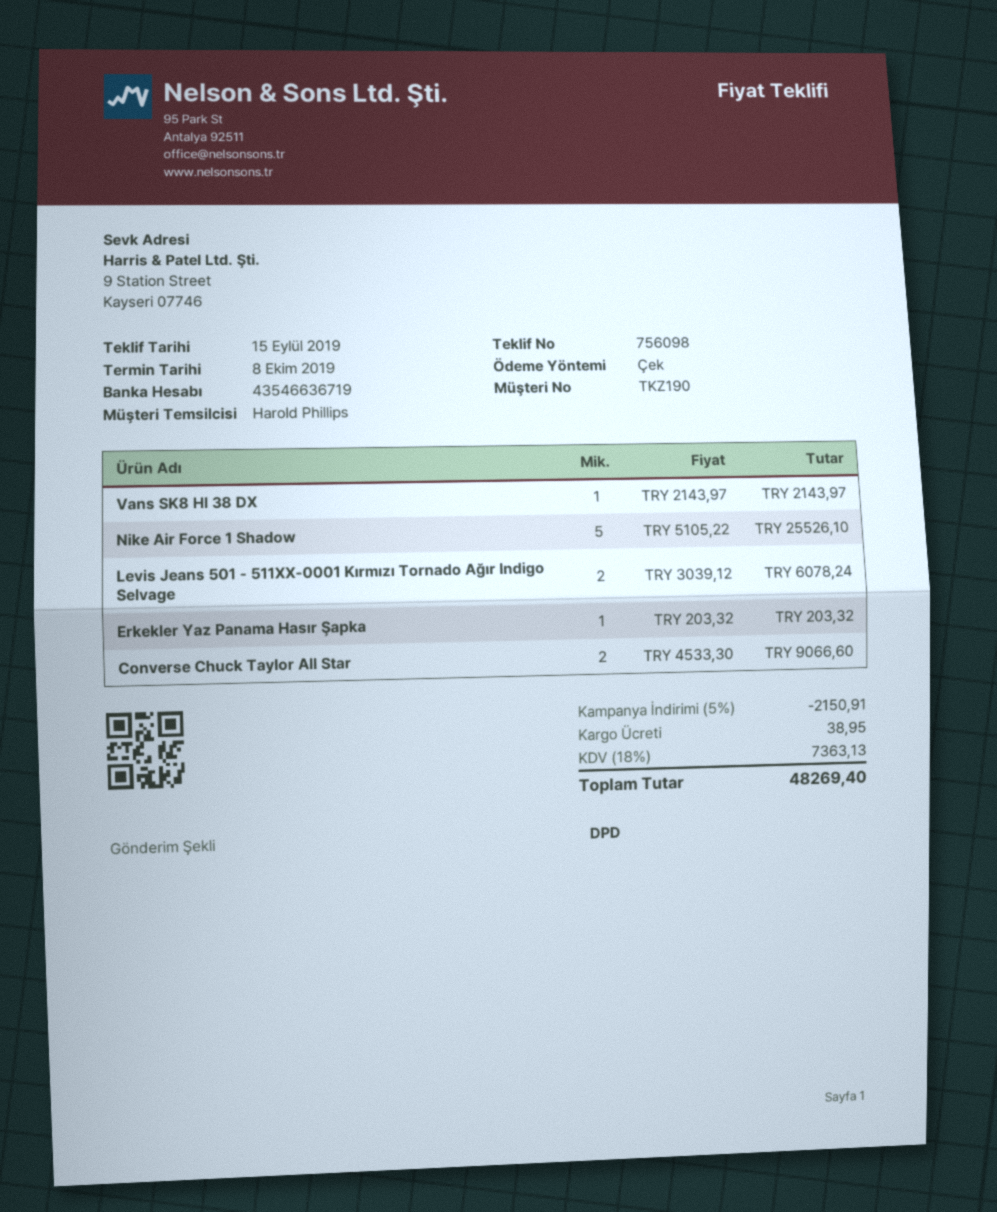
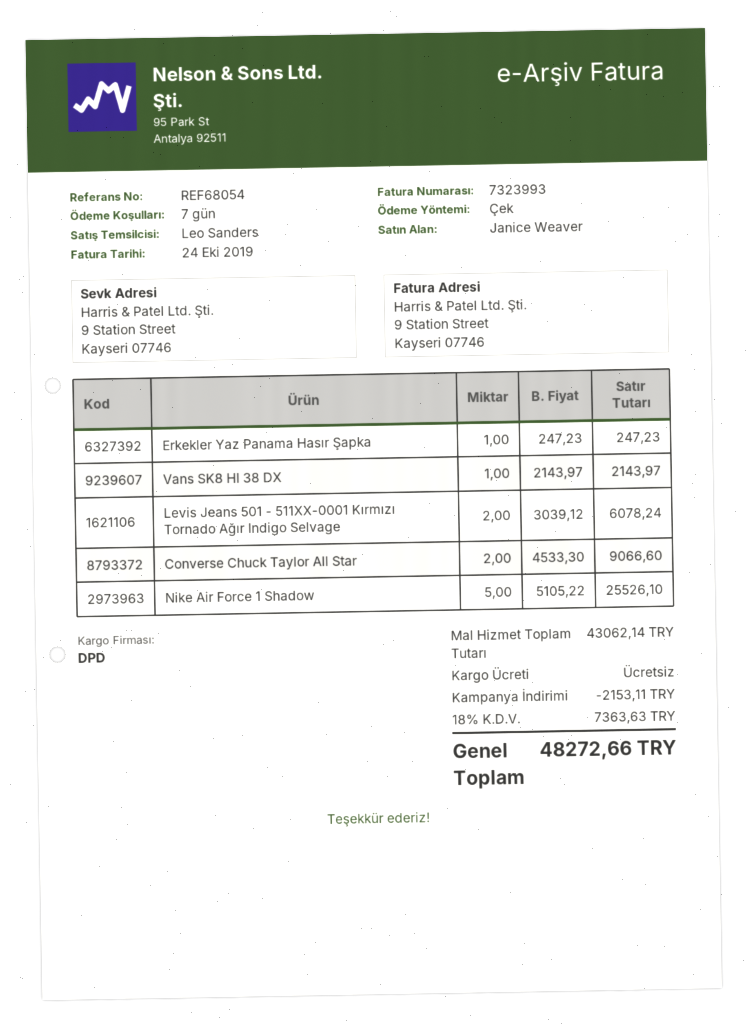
sales rep: Harold Phillips -> Leo Sanders
Erkekler Yaz Panama Hasır Şapka: 1 x 203.32 = 203.32 -> 1 x 247.23 = 247.23
discount: 2150.91 -> 2153.11
shipping: 38.95 -> 0.00
tax: 18% = 7363.13 -> 18% = 7363.63
total: 48269.40 -> 48272.66

